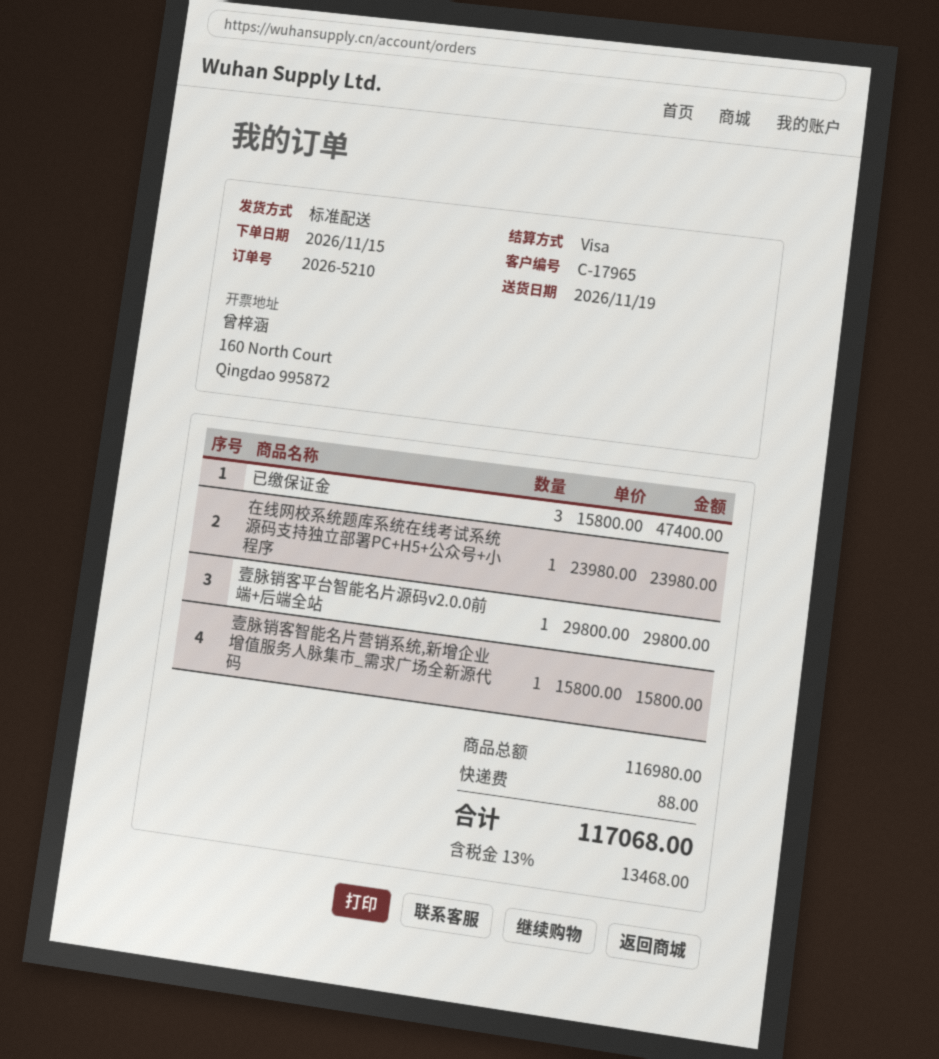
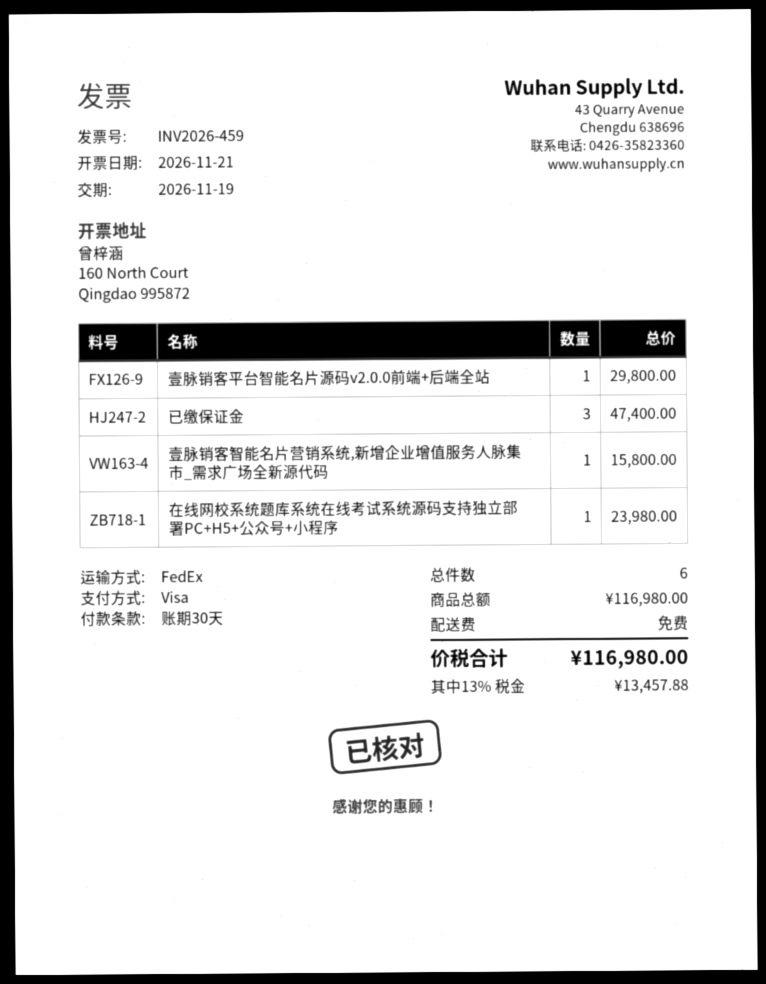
shipping method: standard -> FedEx
shipping: 88.00 -> 0.00
tax: 13% = 13468.00 -> 13% = 13457.88
total: 117068.00 -> 116980.00

